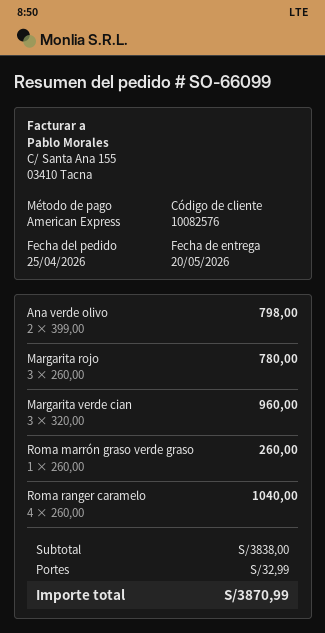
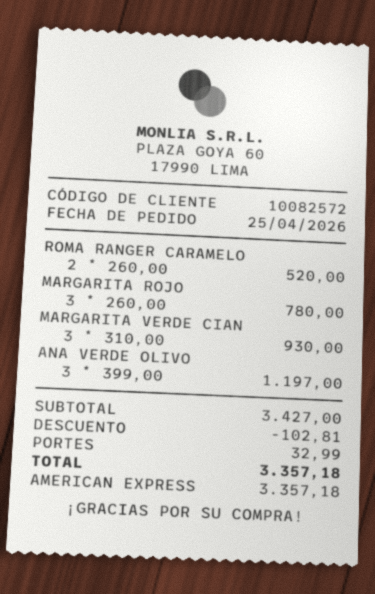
customer number: 10082576 -> 10082572
Ana verde olivo: 2 x 399.00 = 798.00 -> 3 x 399.00 = 1197.00
Margarita verde cian: 3 x 320.00 = 960.00 -> 3 x 310.00 = 930.00
Roma marrón graso verde graso: 1 x 260.00 = 260.00 -> none
Roma ranger caramelo: 4 x 260.00 = 1040.00 -> 2 x 260.00 = 520.00
subtotal: 3838.00 -> 3427.00
discount: none -> 102.81
total: 3870.99 -> 3357.18

